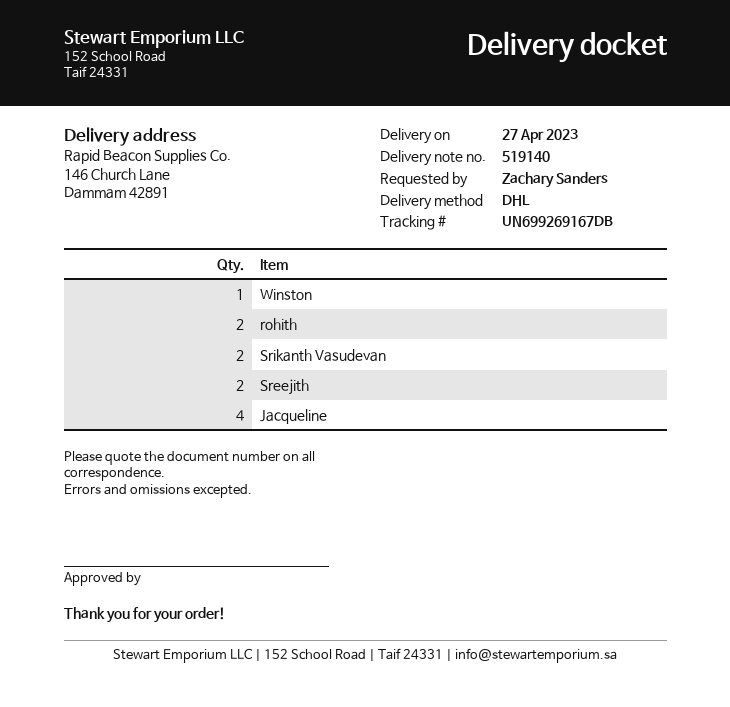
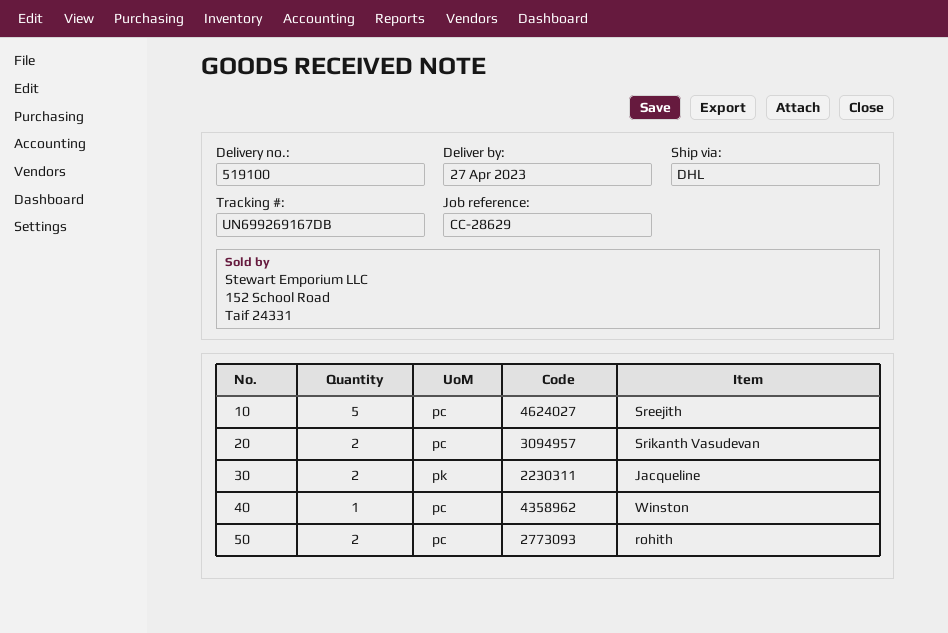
delivery note number: 519140 -> 519100
Sreejith: 2 -> 5
Jacqueline: 4 -> 2

